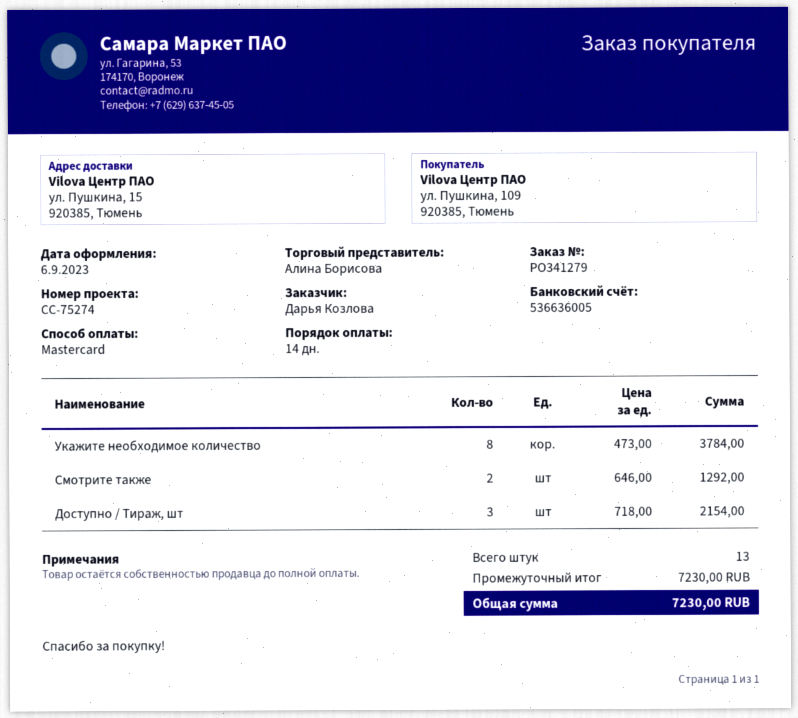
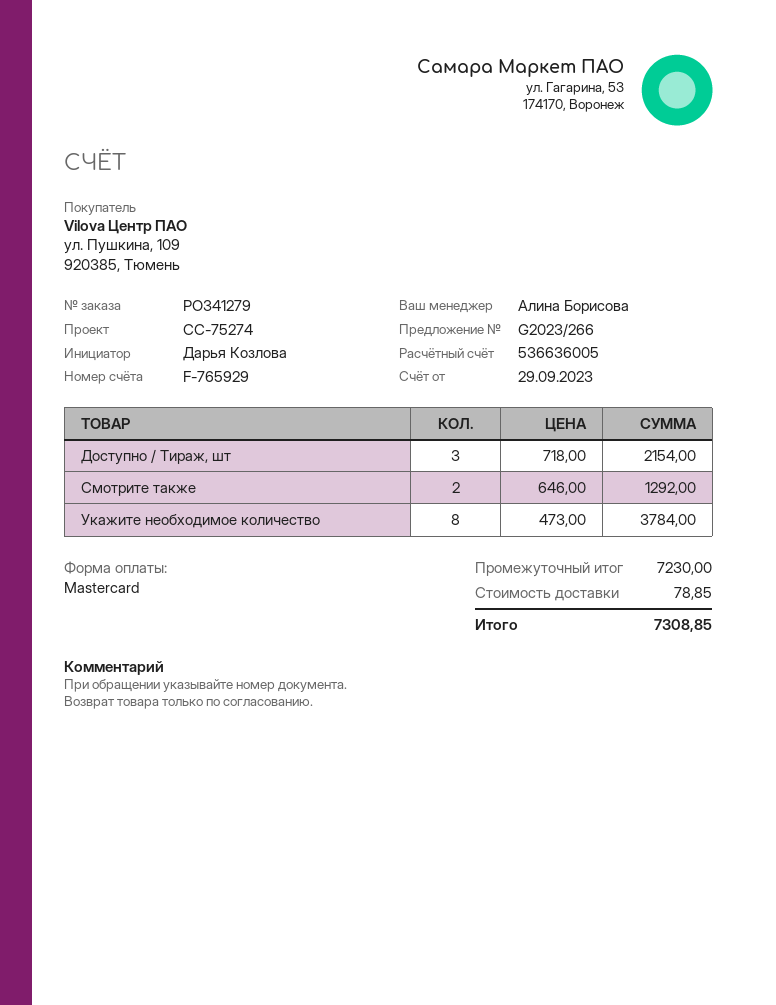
shipping: none -> 78.85
total: 7230.00 -> 7308.85

